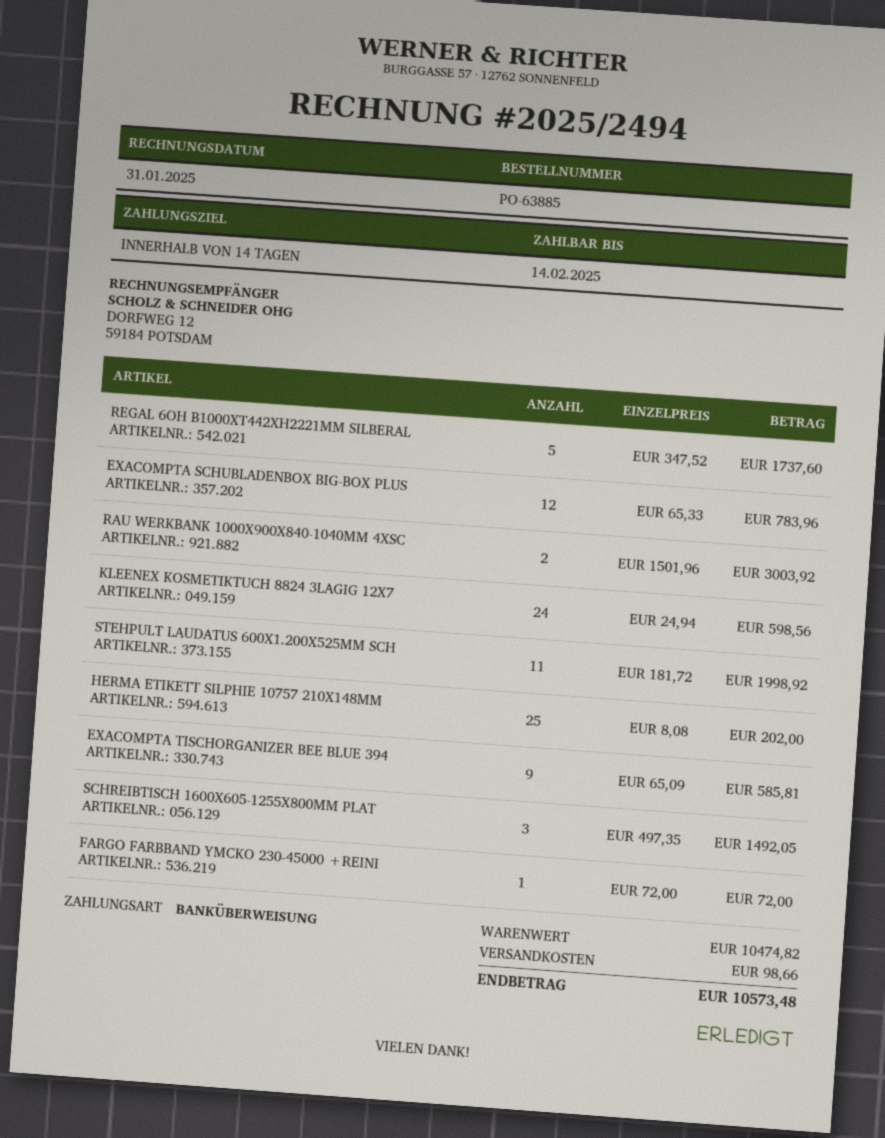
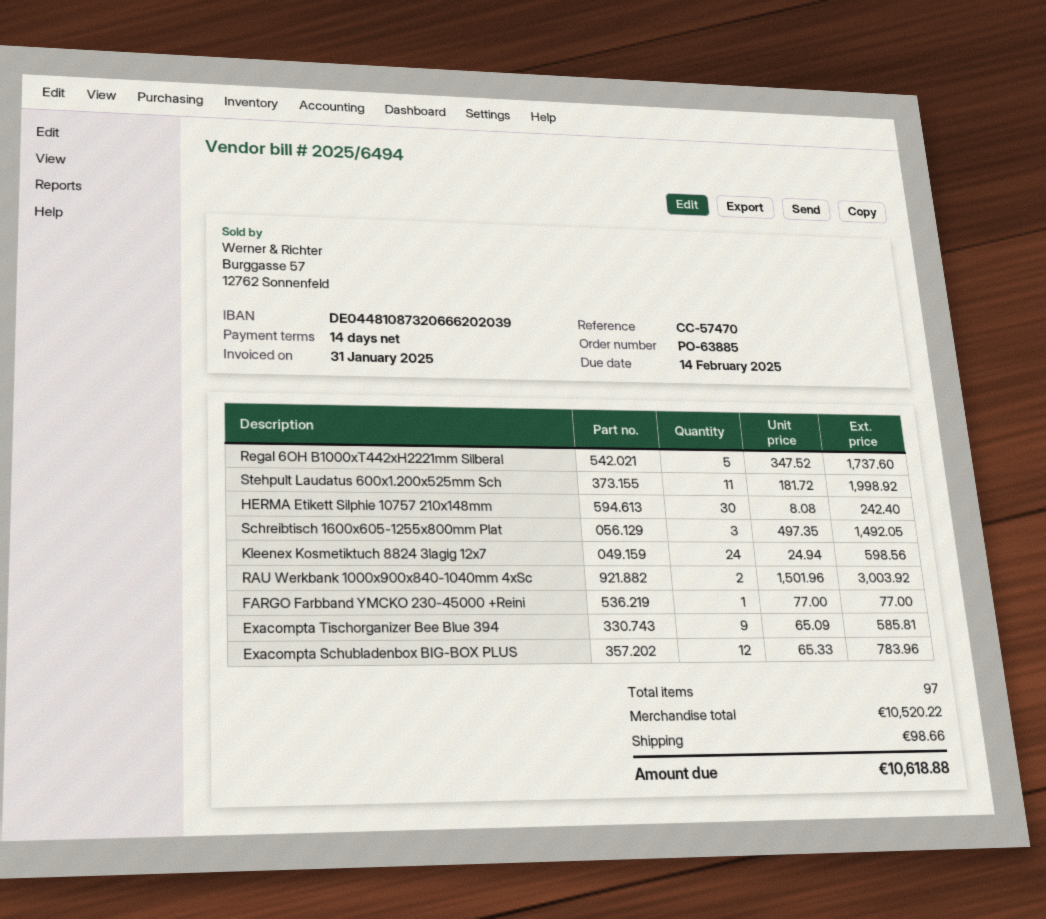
invoice number: 2025/2494 -> 2025/6494
HERMA ETIKETT SILPHIE 10757 210X148MM: 25 x 8.08 = 202.00 -> 30 x 8.08 = 242.40
FARGO FARBBAND YMCKO 230-45000 +REINI: 1 x 72.00 = 72.00 -> 1 x 77.00 = 77.00
subtotal: 10474.82 -> 10520.22
total: 10573.48 -> 10618.88

